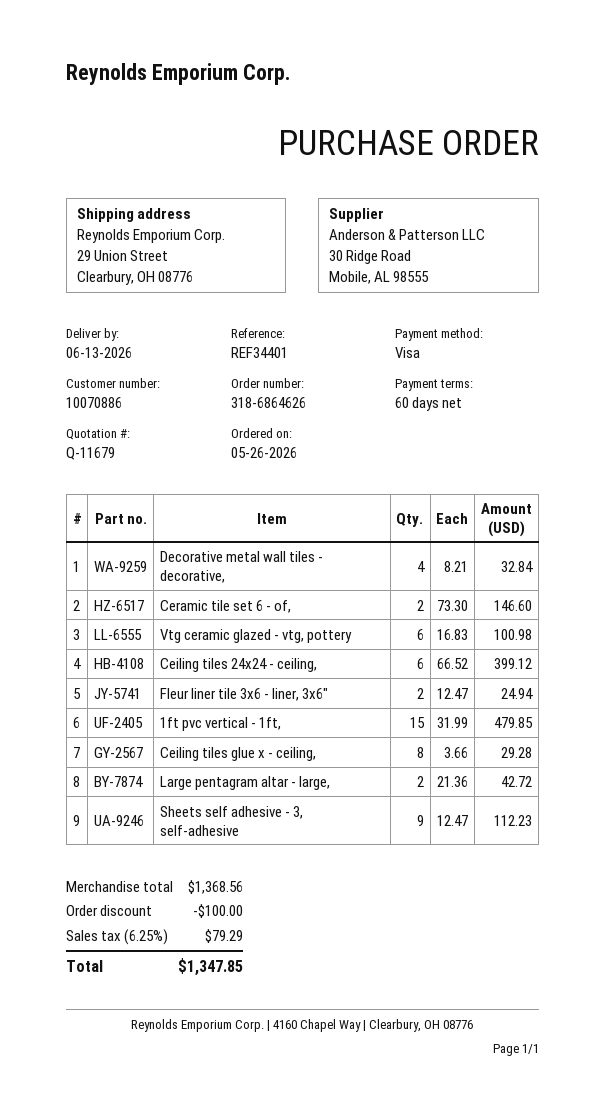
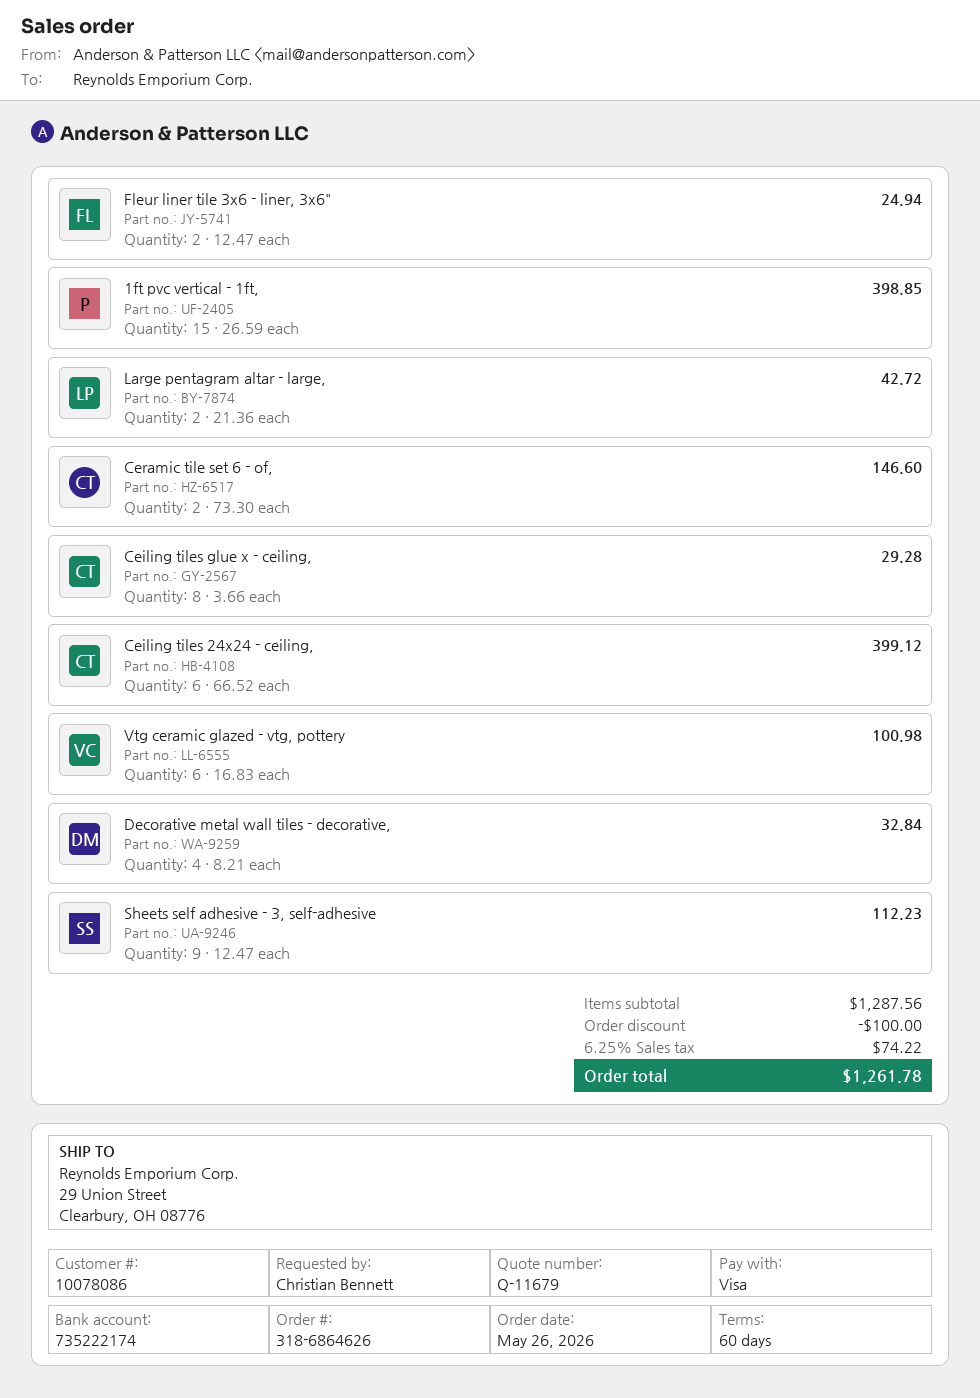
customer number: 10070886 -> 10078086
1ft pvc vertical - 1ft,: 15 x 31.99 = 479.85 -> 15 x 26.59 = 398.85
subtotal: 1368.56 -> 1287.56
tax: 6.25% = 79.29 -> 6.25% = 74.22
total: 1347.85 -> 1261.78

